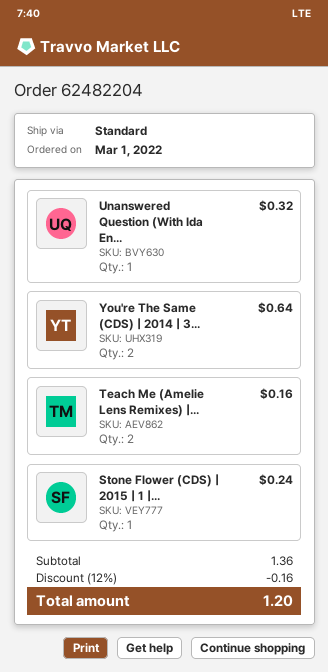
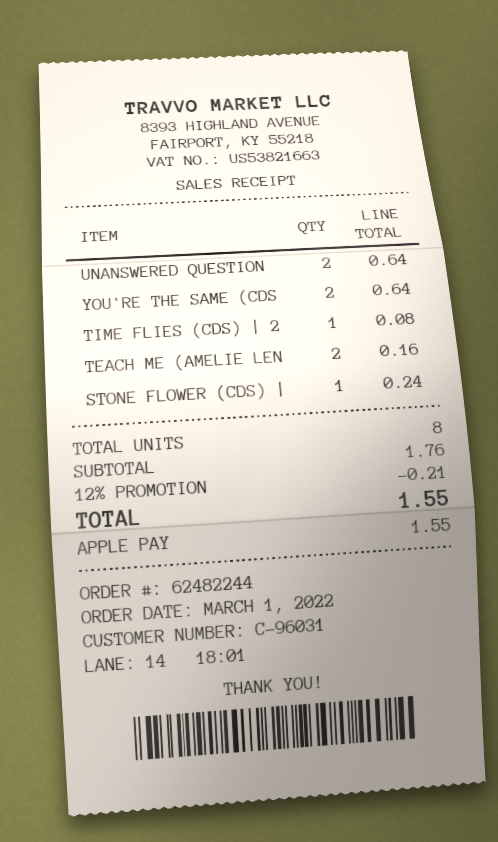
order number: 62482204 -> 62482244
Unanswered Question (With Ida En...: 1 for 0.32 -> 2 for 0.64
TIME FLIES (CDS) | 2: none -> 1 for 0.08
subtotal: 1.36 -> 1.76
discount: 12% = 0.16 -> 12% = 0.21
total: 1.20 -> 1.55

